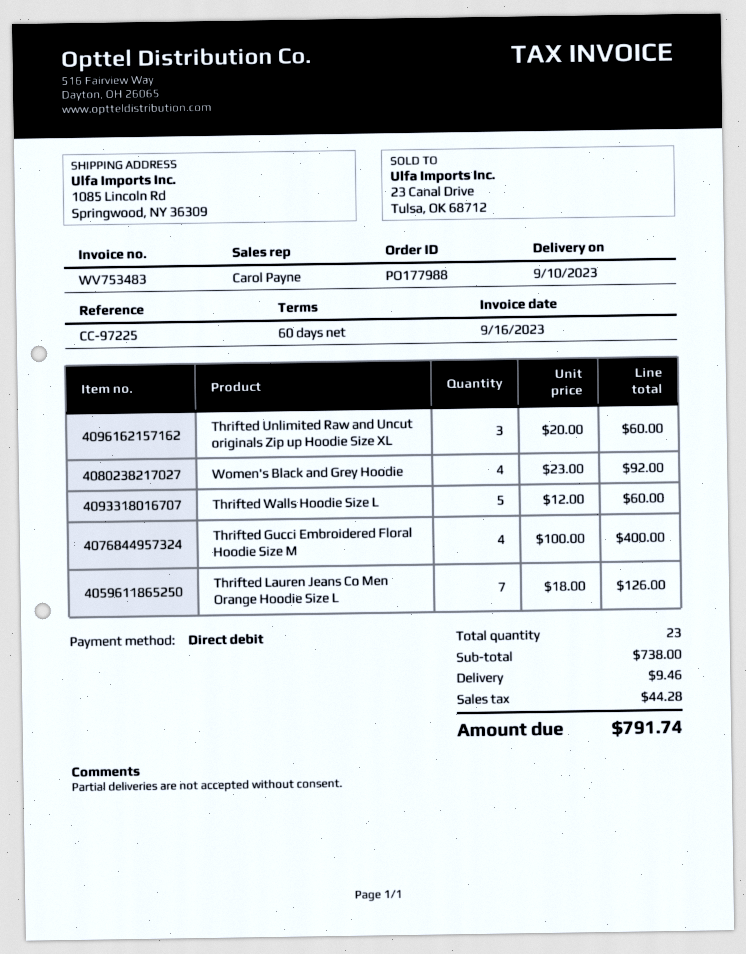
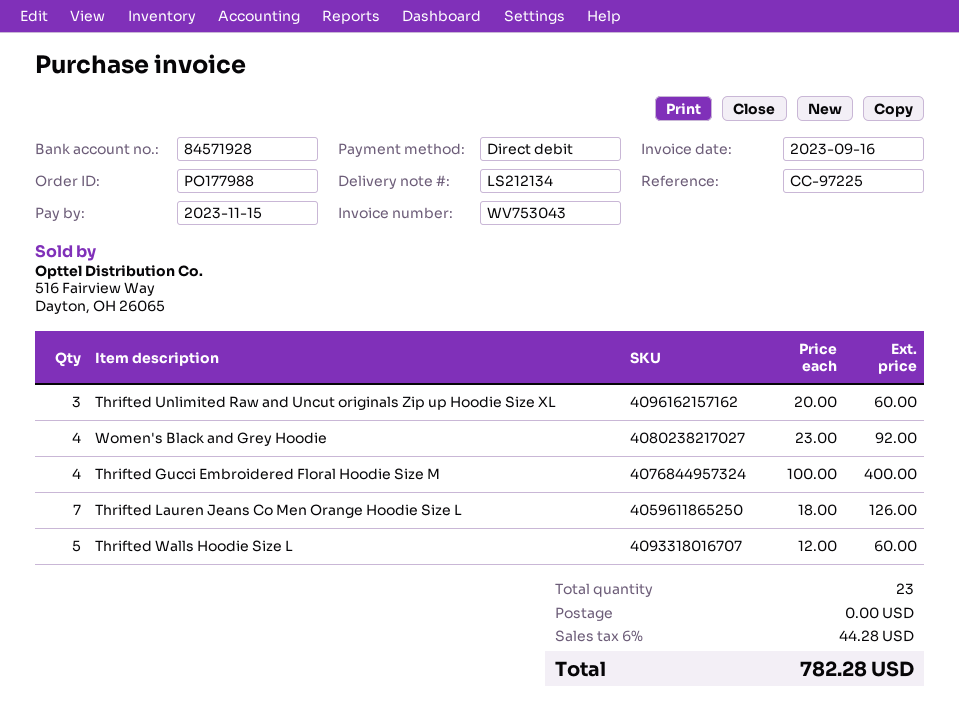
invoice number: WV753483 -> WV753043
shipping: 9.46 -> 0.00
total: 791.74 -> 782.28

